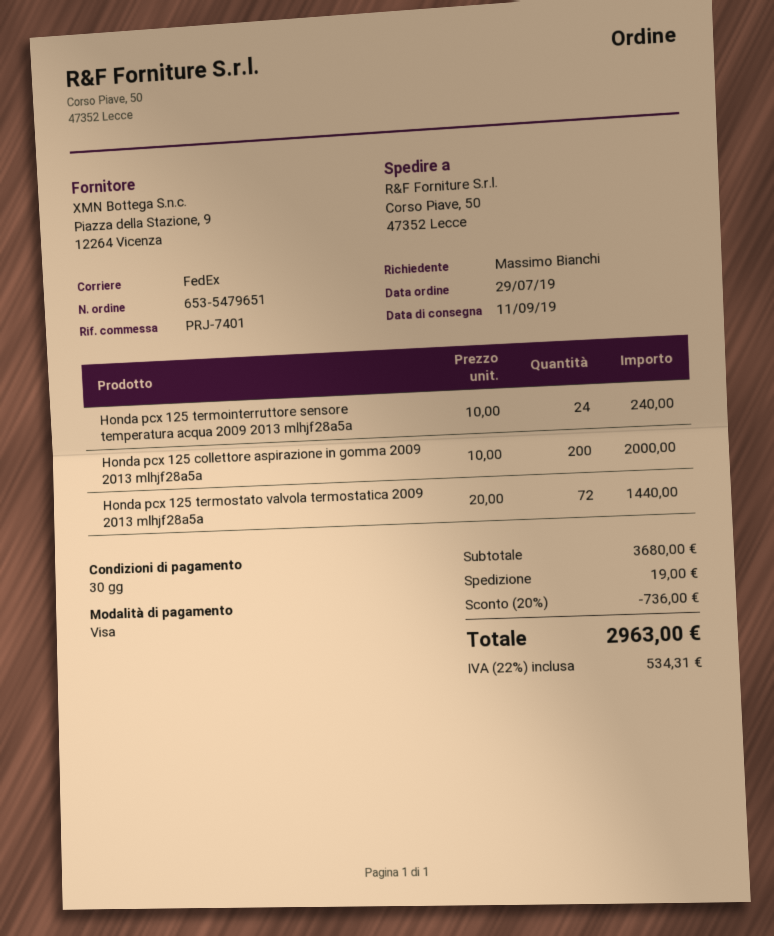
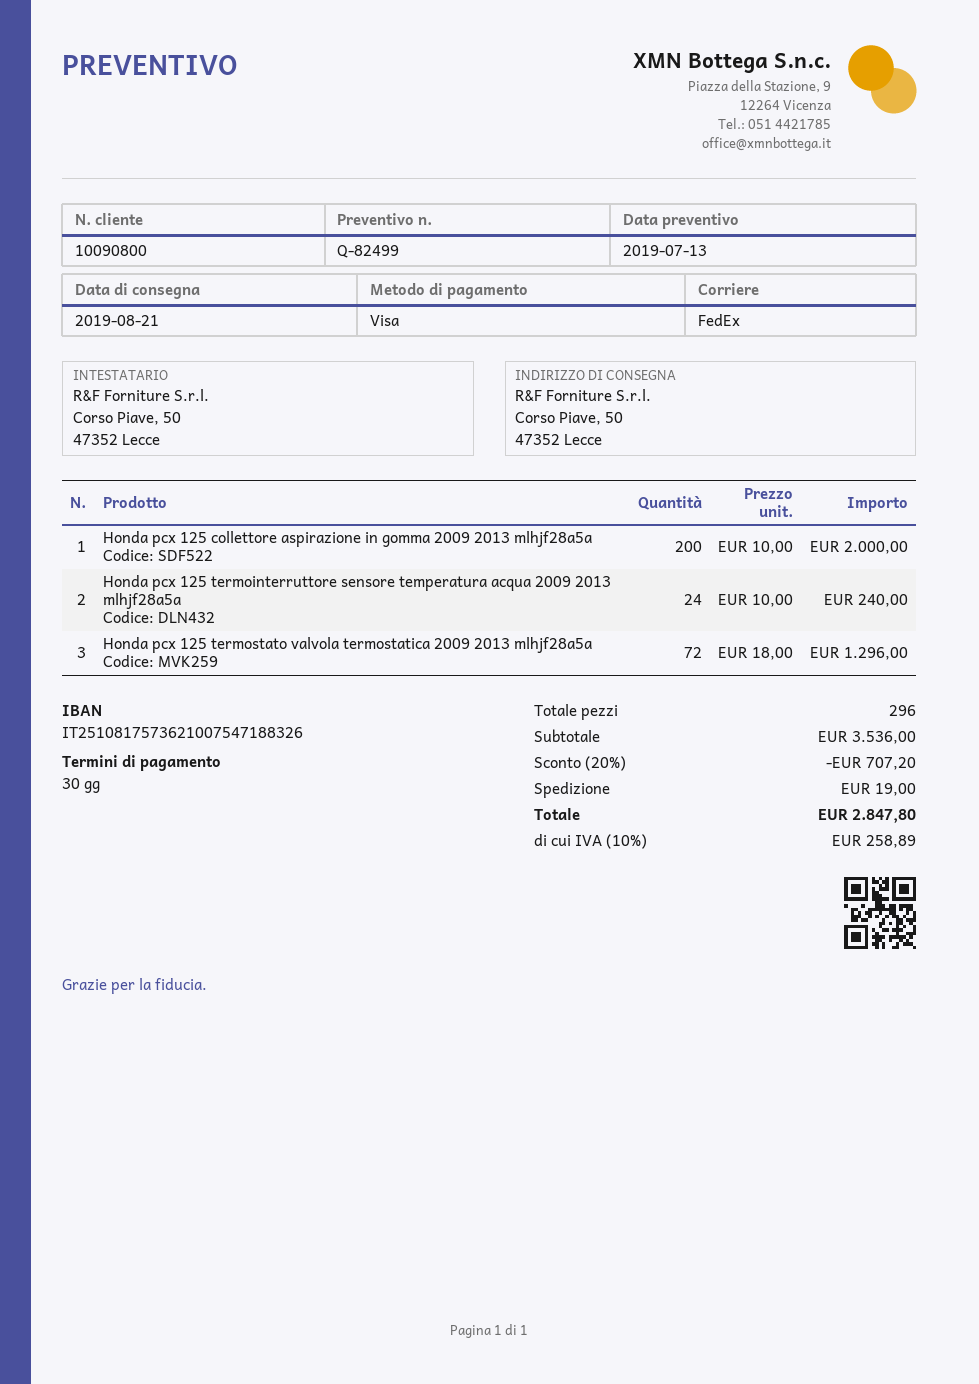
delivery date: 2019-09-11 -> 2019-08-21
Honda pcx 125 termostato valvola termostatica 2009 2013 mlhjf28a5a: 72 x 20.00 = 1440.00 -> 72 x 18.00 = 1296.00
subtotal: 3680.00 -> 3536.00
discount: 20% = 736.00 -> 20% = 707.20
tax: 22% = 534.31 -> 10% = 258.89
total: 2963.00 -> 2847.80

